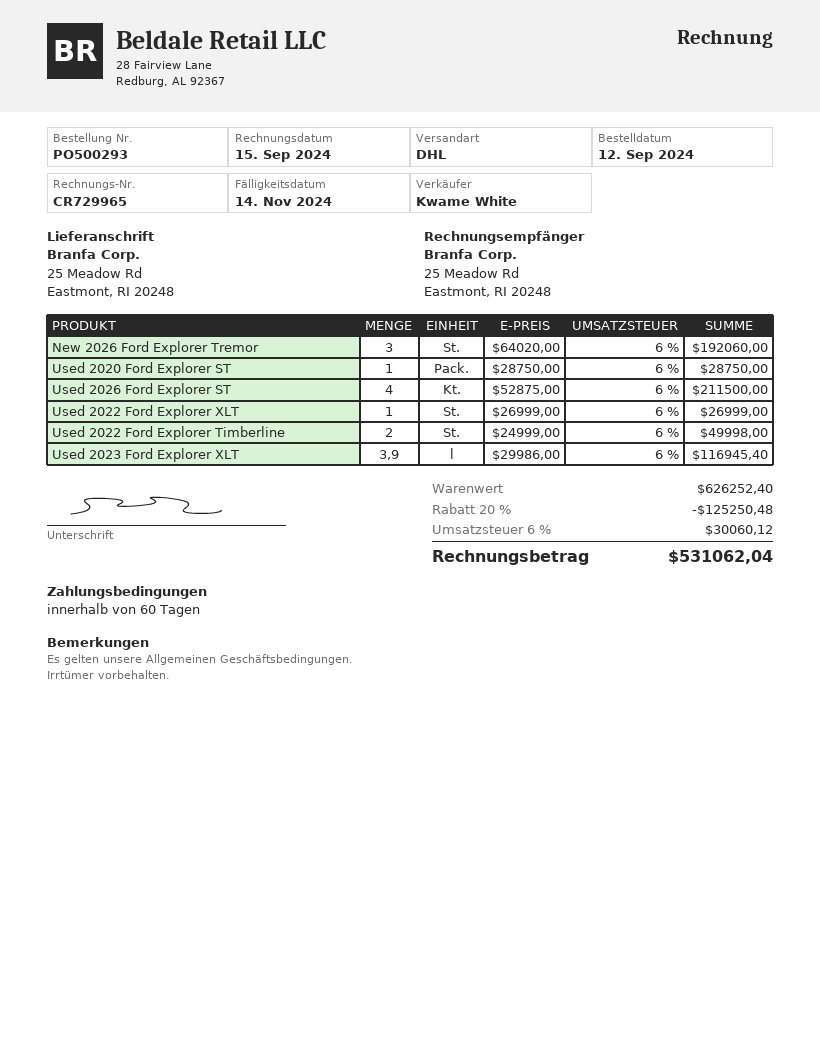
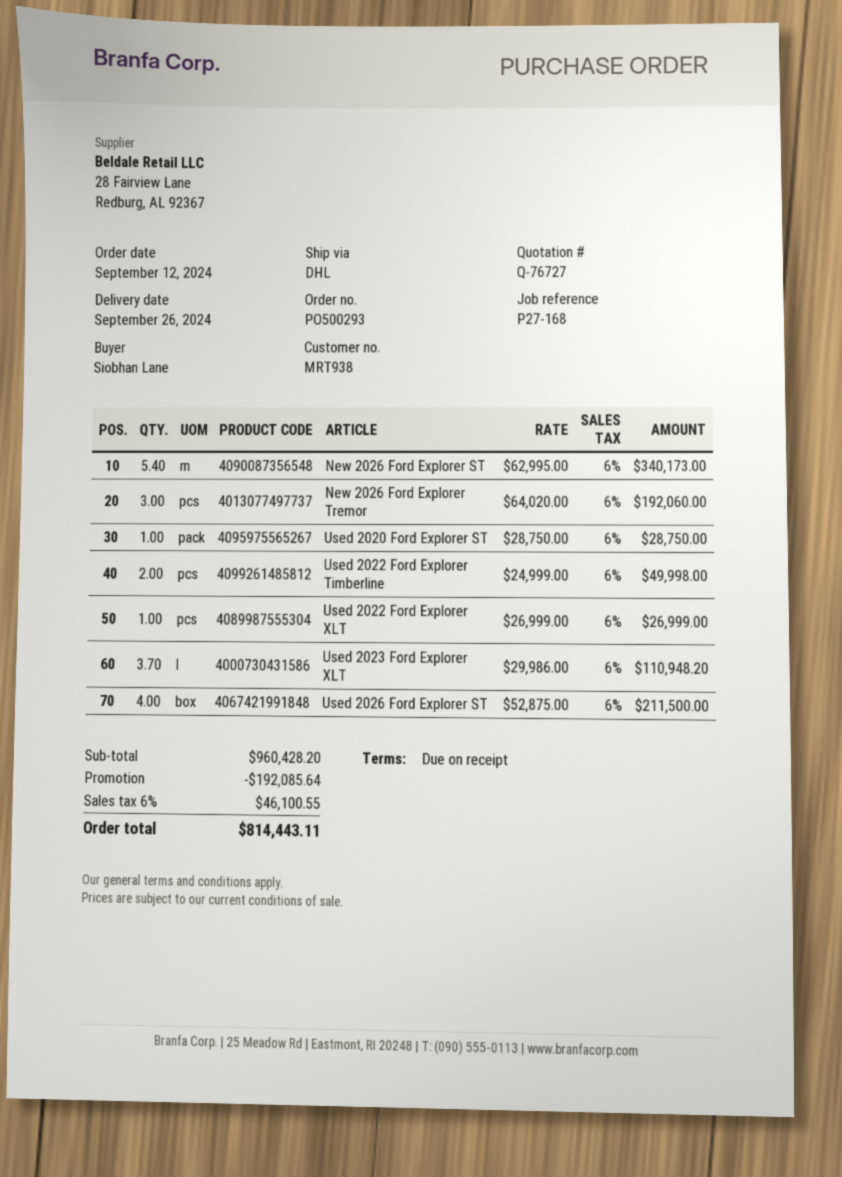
payment terms: 60 days -> on receipt
Used 2023 Ford Explorer XLT: 3.9 x 29986.00 = 116945.40 -> 3.7 x 29986.00 = 110948.20
New 2026 Ford Explorer ST: none -> 5.4 x 62995.00 = 340173.00
subtotal: 626252.40 -> 960428.20
discount: 125250.48 -> 192085.64
tax: 6% = 30060.12 -> 6% = 46100.55
total: 531062.04 -> 814443.11

